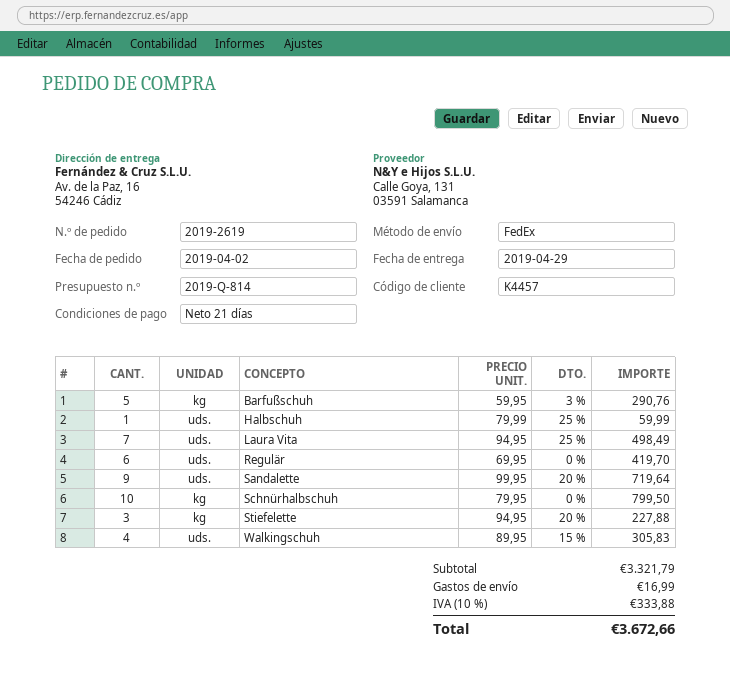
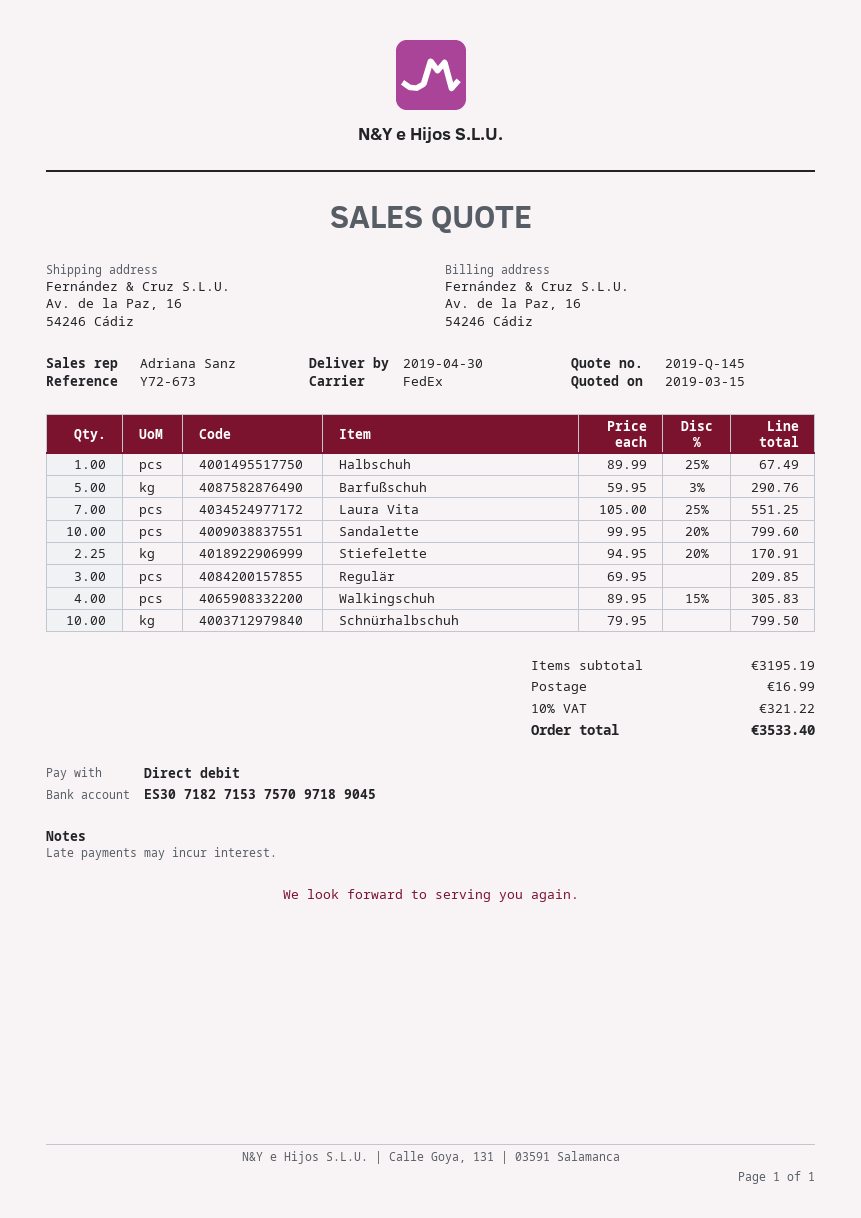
quote number: 2019-Q-814 -> 2019-Q-145
delivery date: 2019-04-29 -> 2019-04-30
Halbschuh: 1 x 79.99 - 25% = 59.99 -> 1 x 89.99 - 25% = 67.49
Laura Vita: 7 x 94.95 - 25% = 498.49 -> 7 x 105.00 - 25% = 551.25
Regulär: 6 x 69.95 = 419.70 -> 3 x 69.95 = 209.85
Sandalette: 9 x 99.95 - 20% = 719.64 -> 10 x 99.95 - 20% = 799.60
Stiefelette: 3 x 94.95 - 20% = 227.88 -> 2.25 x 94.95 - 20% = 170.91
subtotal: 3321.79 -> 3195.19
tax: 10% = 333.88 -> 10% = 321.22
total: 3672.66 -> 3533.40

